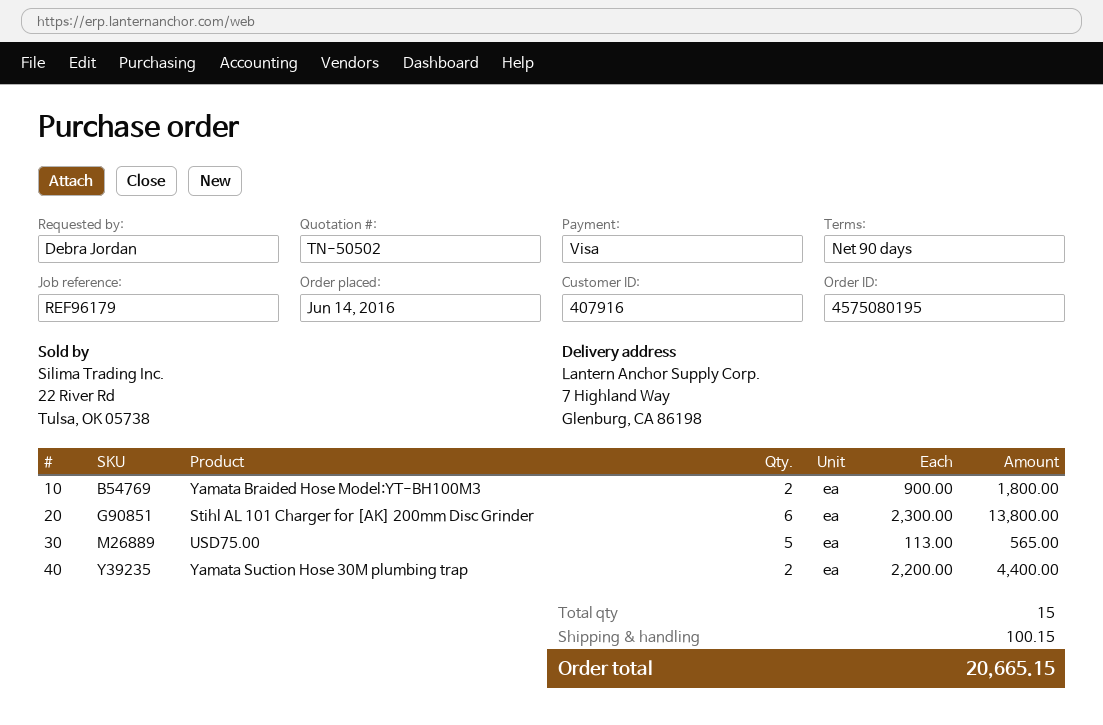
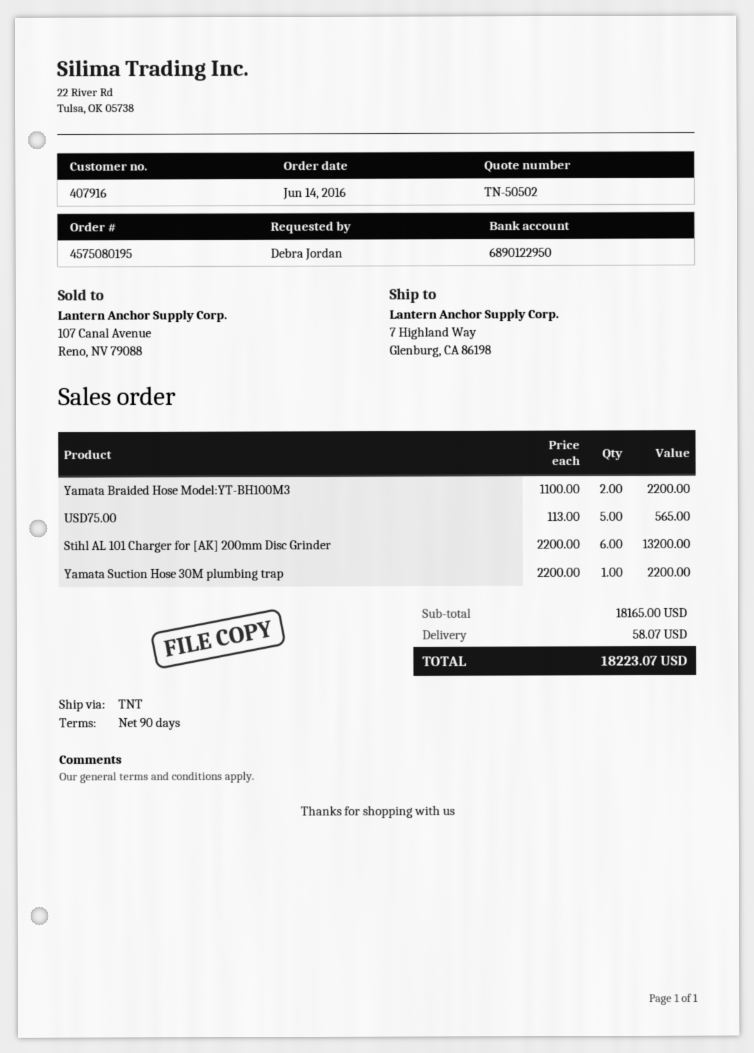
Yamata Braided Hose Model:YT-BH100M3: 2 x 900.00 = 1800.00 -> 2 x 1100.00 = 2200.00
Stihl AL 101 Charger for [AK] 200mm Disc Grinder: 6 x 2300.00 = 13800.00 -> 6 x 2200.00 = 13200.00
Yamata Suction Hose 30M plumbing trap: 2 x 2200.00 = 4400.00 -> 1 x 2200.00 = 2200.00
shipping: 100.15 -> 58.07
total: 20665.15 -> 18223.07

